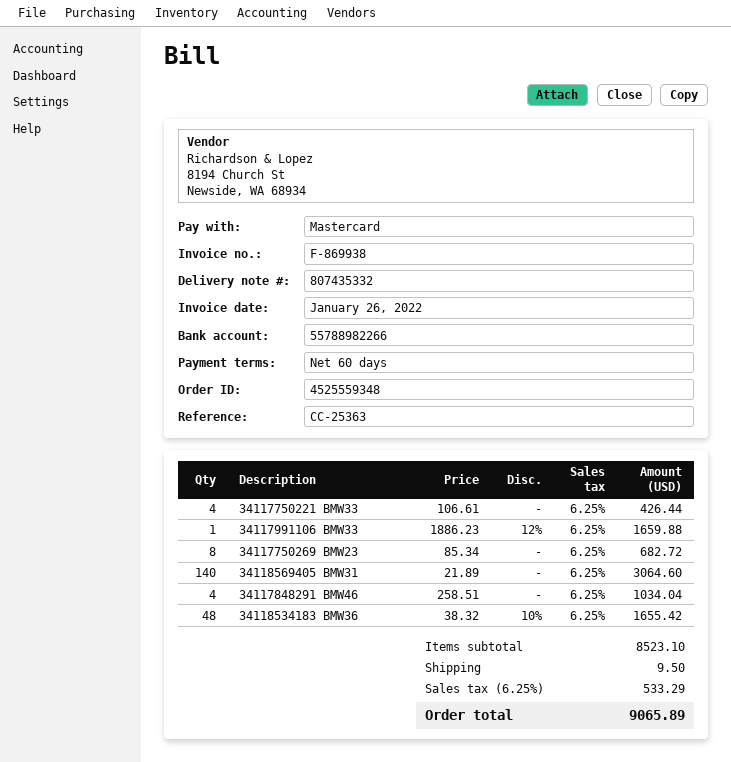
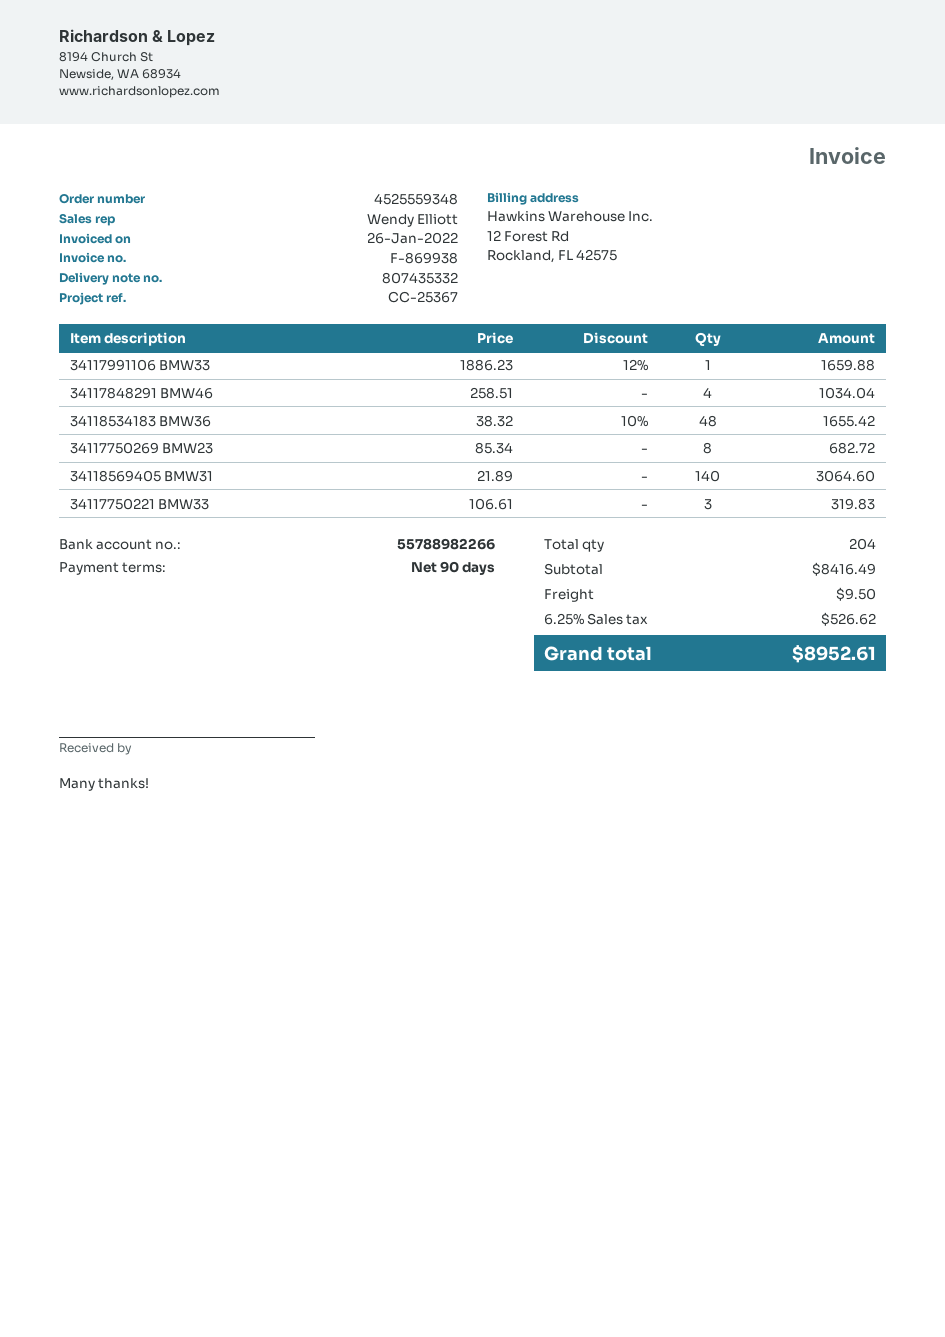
payment terms: 60 days -> 90 days
reference: CC-25363 -> CC-25367
34117750221 BMW33: 4 x 106.61 = 426.44 -> 3 x 106.61 = 319.83
subtotal: 8523.10 -> 8416.49
tax: 6.25% = 533.29 -> 6.25% = 526.62
total: 9065.89 -> 8952.61

